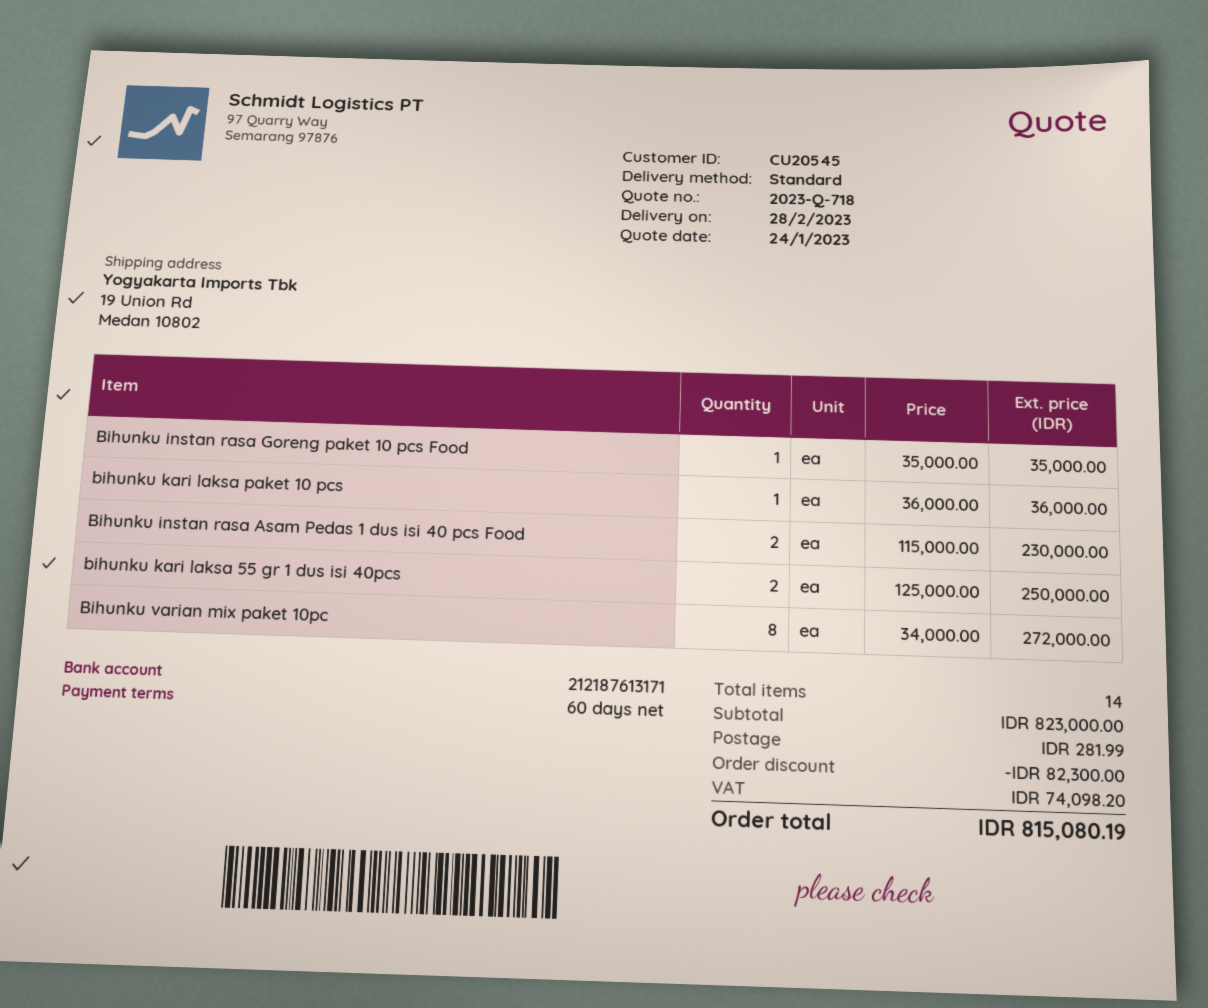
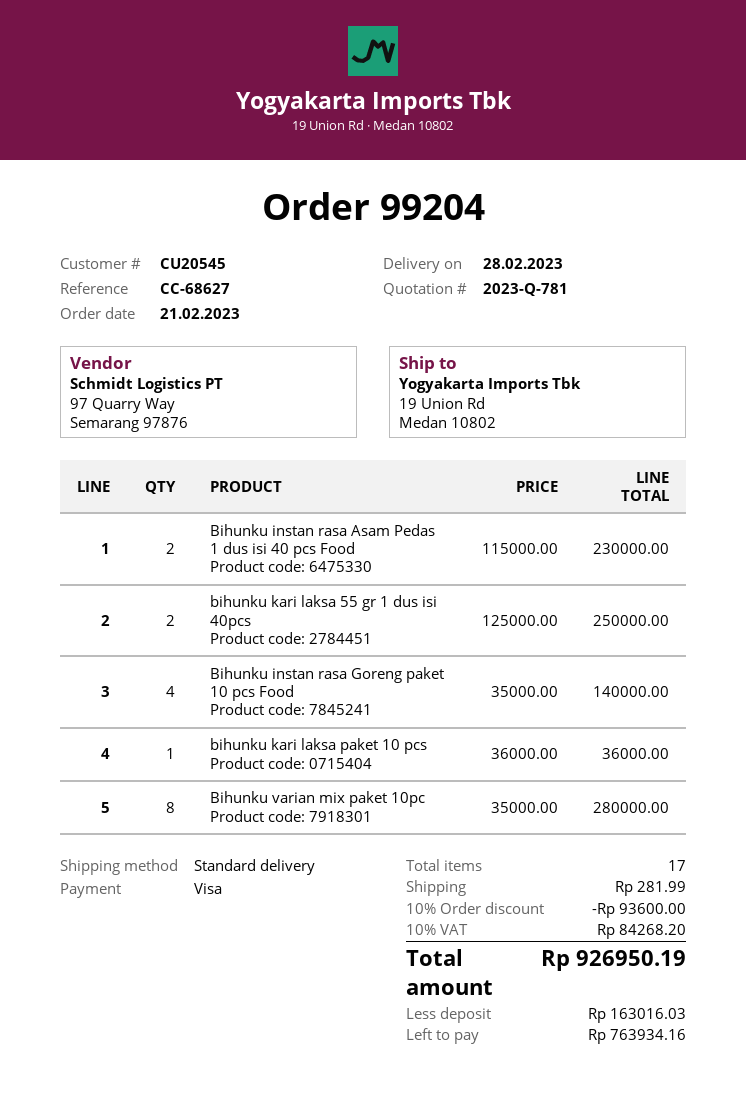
quote number: 2023-Q-718 -> 2023-Q-781
Bihunku instan rasa Goreng paket 10 pcs Food: 1 x 35000.00 = 35000.00 -> 4 x 35000.00 = 140000.00
Bihunku varian mix paket 10pc: 8 x 34000.00 = 272000.00 -> 8 x 35000.00 = 280000.00
total quantity: 14 -> 17
discount: 82300.00 -> 93600.00
tax: 74098.20 -> 84268.20
total: 815080.19 -> 926950.19

